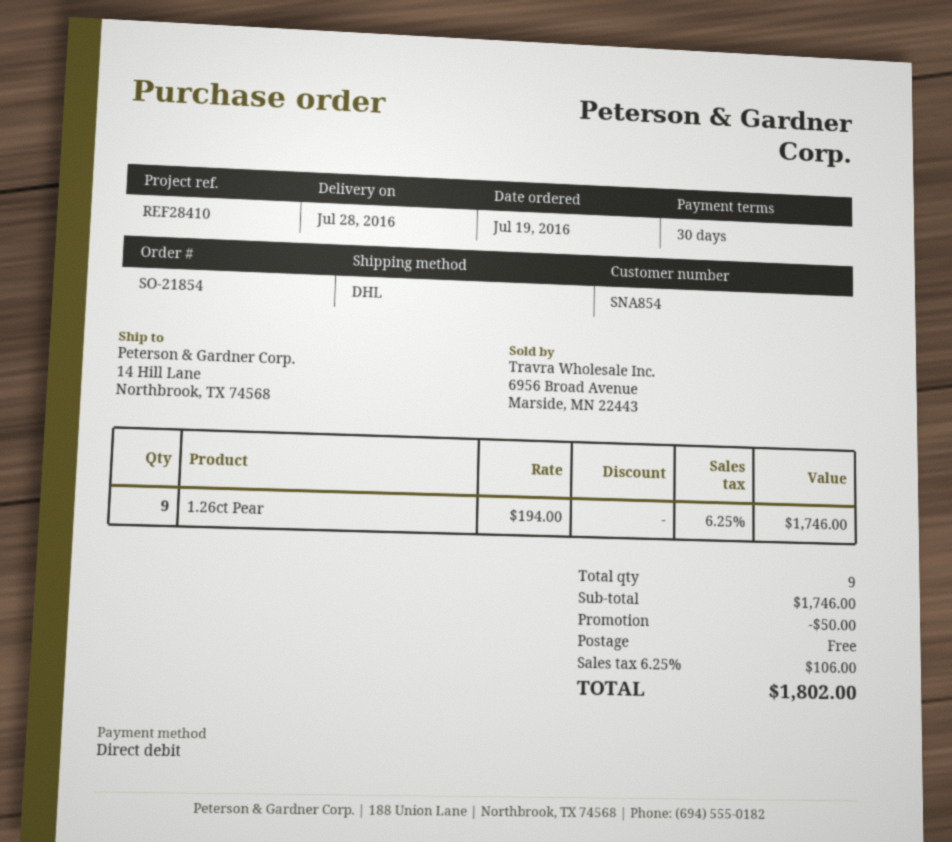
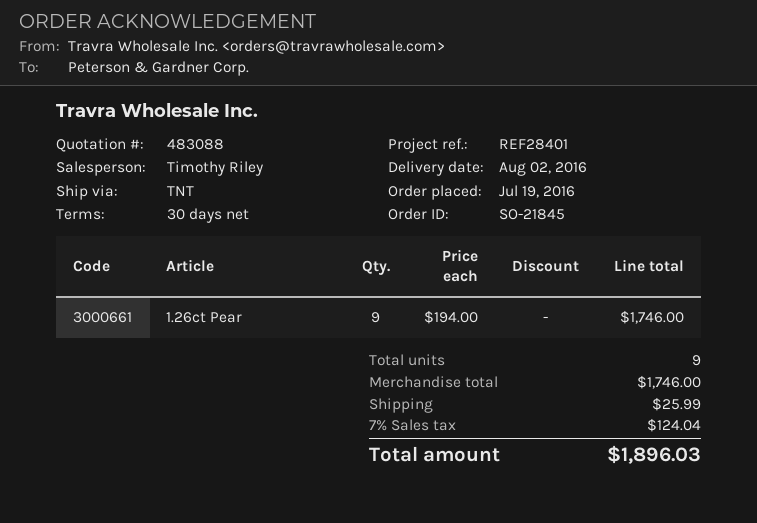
order number: SO-21854 -> SO-21845
delivery date: 2016-07-28 -> 2016-08-02
reference: REF28410 -> REF28401
shipping method: DHL -> TNT
discount: 50.00 -> none
shipping: 0.00 -> 25.99
tax: 6.25% = 106.00 -> 7% = 124.04
total: 1802.00 -> 1896.03

